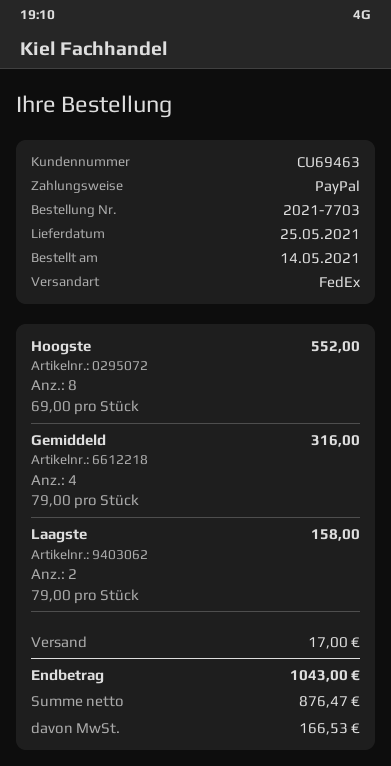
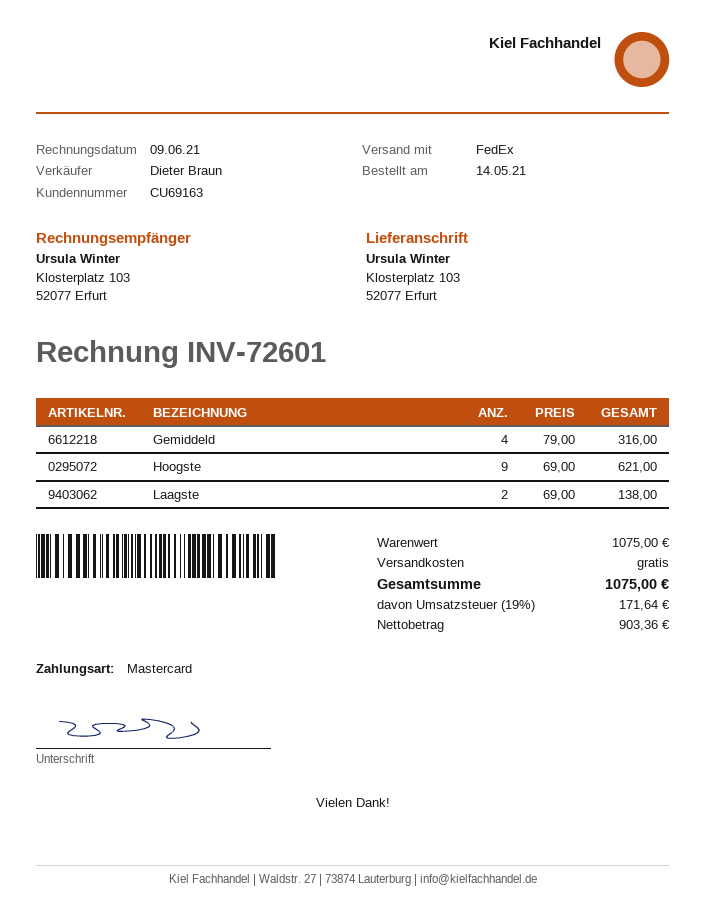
customer number: CU69463 -> CU69163
payment method: PayPal -> Mastercard
Hoogste: 8 x 69.00 = 552.00 -> 9 x 69.00 = 621.00
Laagste: 2 x 79.00 = 158.00 -> 2 x 69.00 = 138.00
shipping: 17.00 -> 0.00
net: 876.47 -> 903.36
tax: 166.53 -> 171.64
total: 1043.00 -> 1075.00

